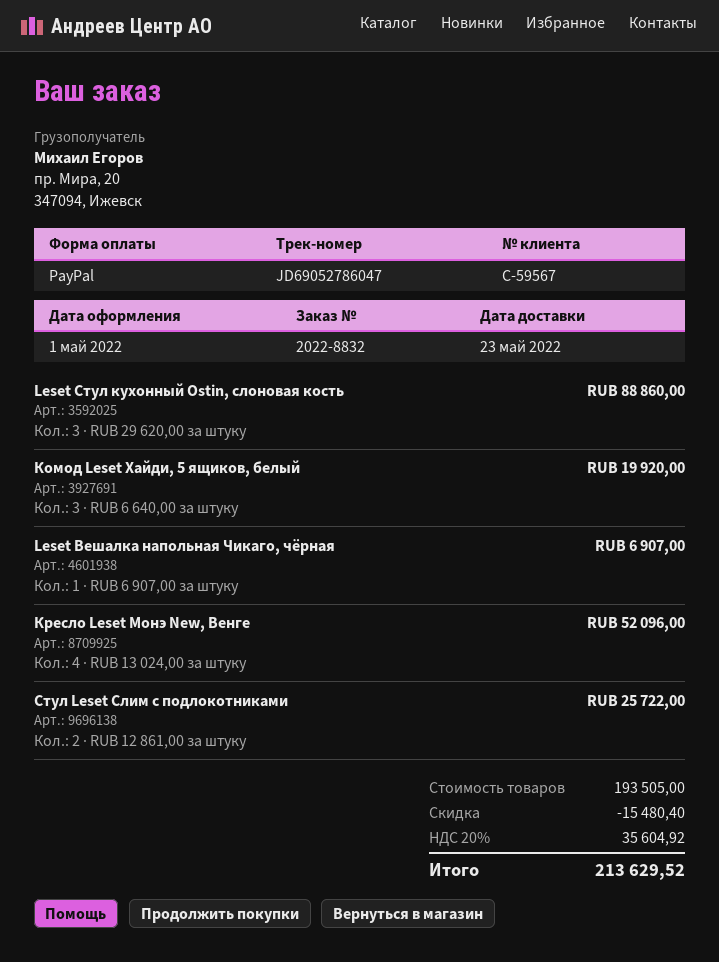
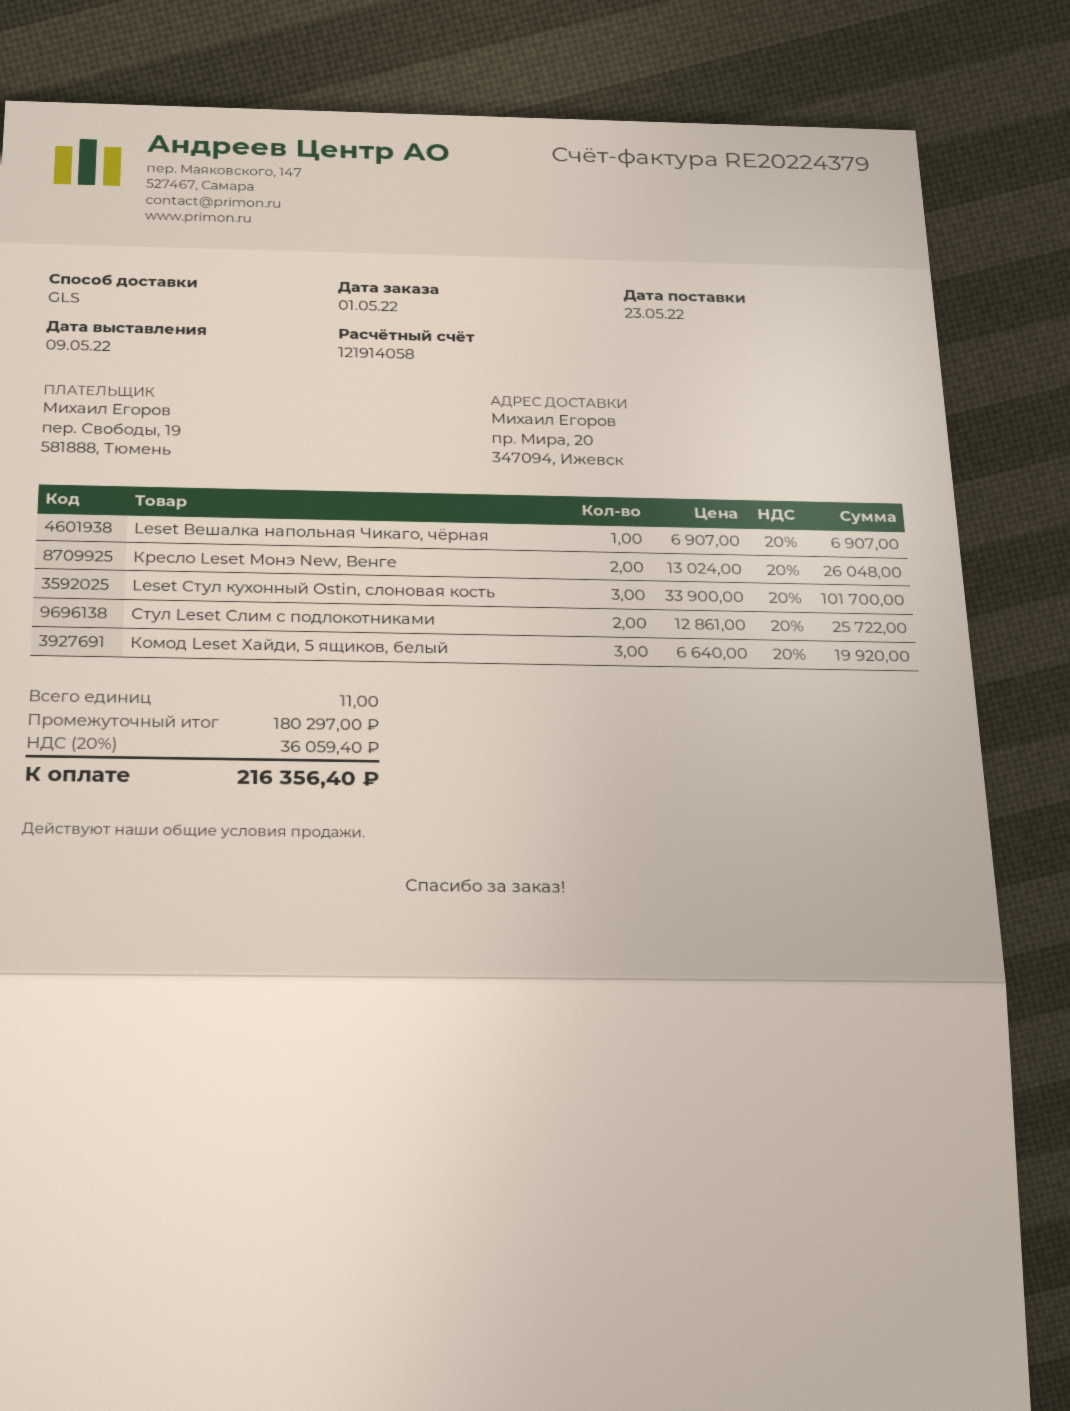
Leset Стул кухонный Ostin, слоновая кость: 3 x 29620.00 = 88860.00 -> 3 x 33900.00 = 101700.00
Кресло Leset Монэ New, Венге: 4 x 13024.00 = 52096.00 -> 2 x 13024.00 = 26048.00
subtotal: 193505.00 -> 180297.00
discount: 15480.40 -> none
tax: 20% = 35604.92 -> 20% = 36059.40
total: 213629.52 -> 216356.40

